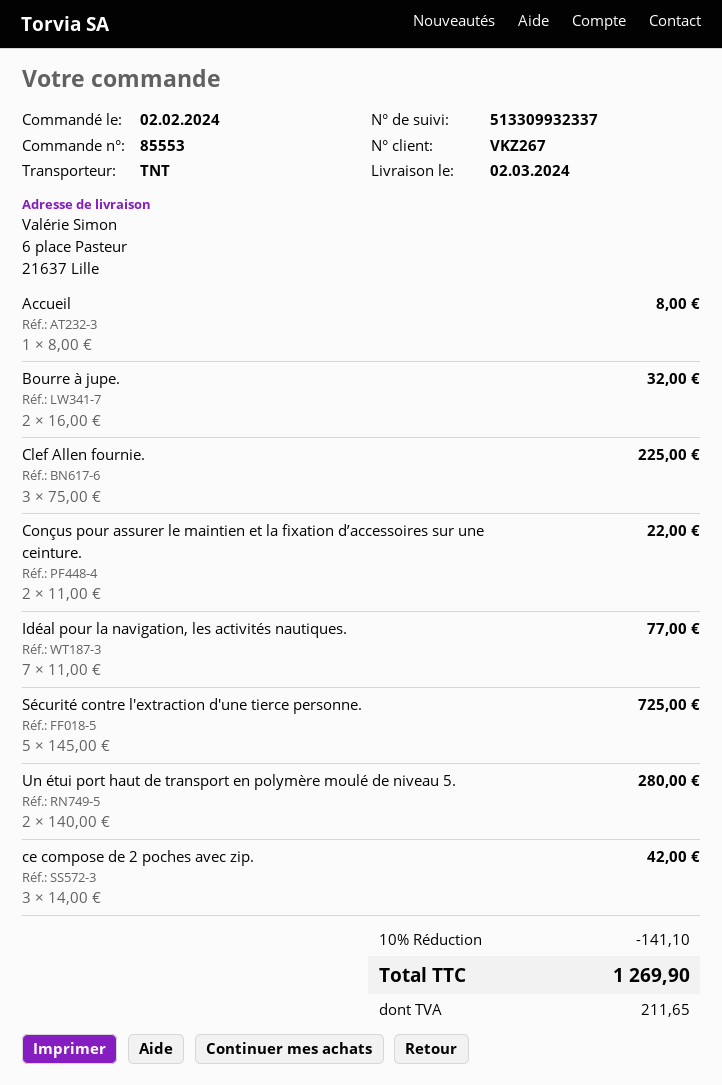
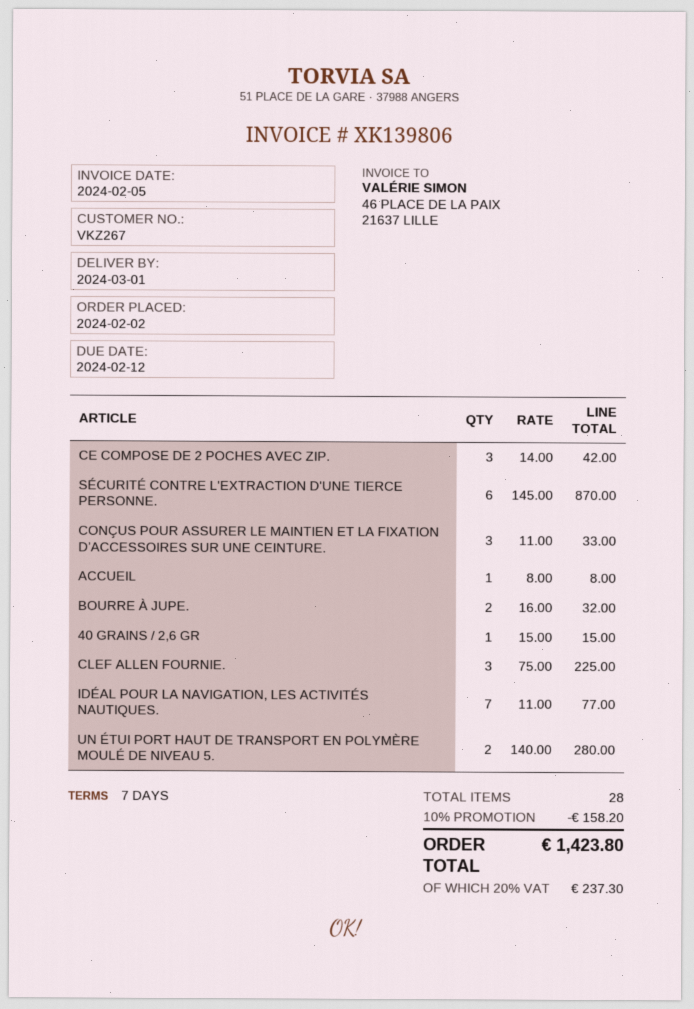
delivery date: 2024-03-02 -> 2024-03-01
Conçus pour assurer le maintien et la fixation d’accessoires sur une ceinture.: 2 x 11.00 = 22.00 -> 3 x 11.00 = 33.00
Sécurité contre l'extraction d'une tierce personne.: 5 x 145.00 = 725.00 -> 6 x 145.00 = 870.00
40 GRAINS / 2,6 GR: none -> 1 x 15.00 = 15.00
discount: 10% = 141.10 -> 10% = 158.20
tax: 211.65 -> 237.30
total: 1269.90 -> 1423.80

